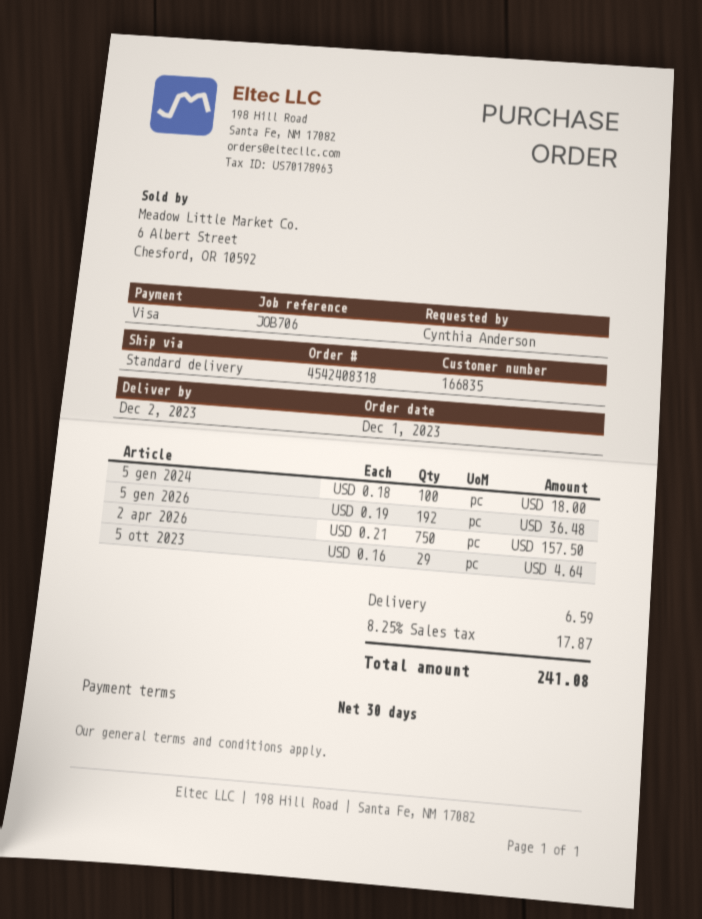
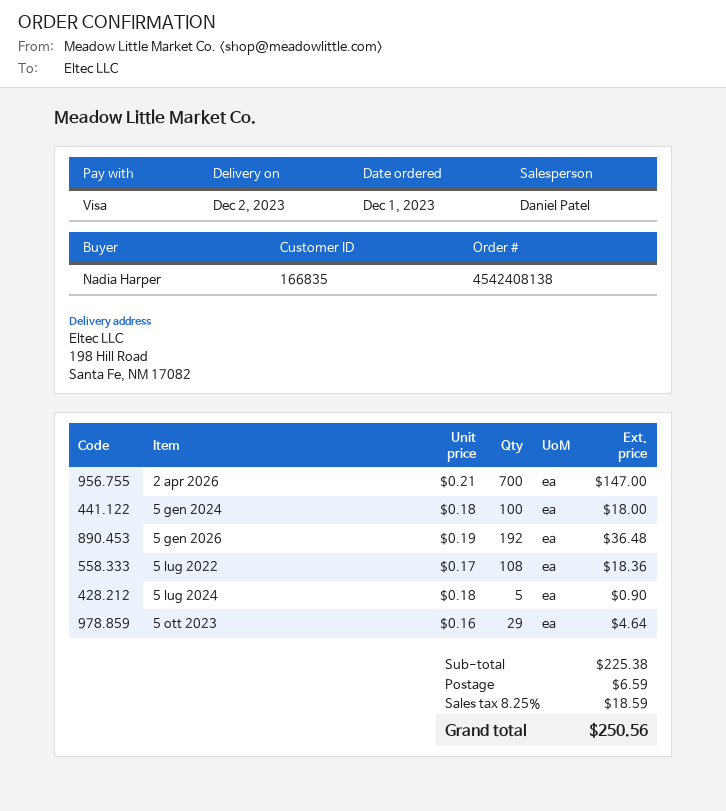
order number: 4542408318 -> 4542408138
ordered by: Cynthia Anderson -> Nadia Harper
2 apr 2026: 750 x 0.21 = 157.50 -> 700 x 0.21 = 147.00
5 lug 2022: none -> 108 x 0.17 = 18.36
5 lug 2024: none -> 5 x 0.18 = 0.90
tax: 8.25% = 17.87 -> 8.25% = 18.59
total: 241.08 -> 250.56

